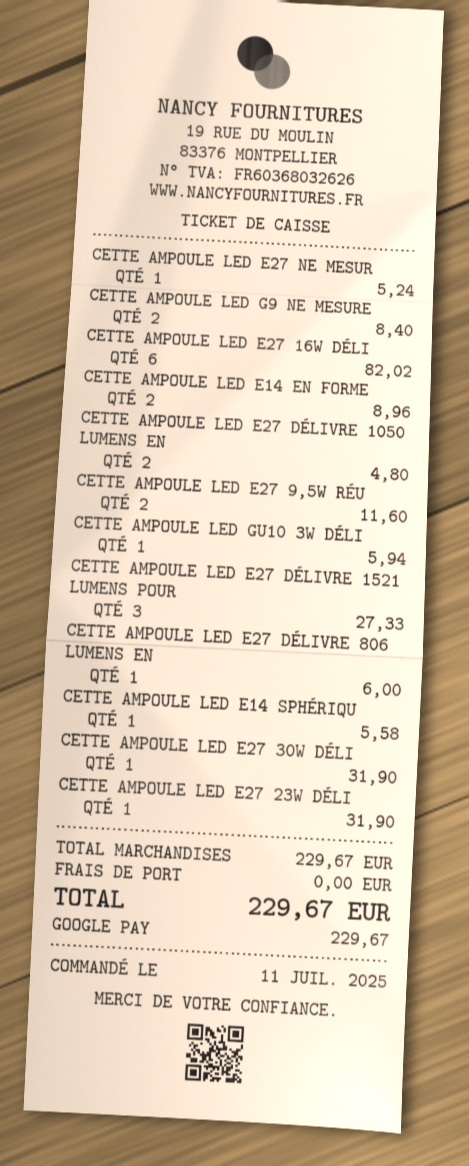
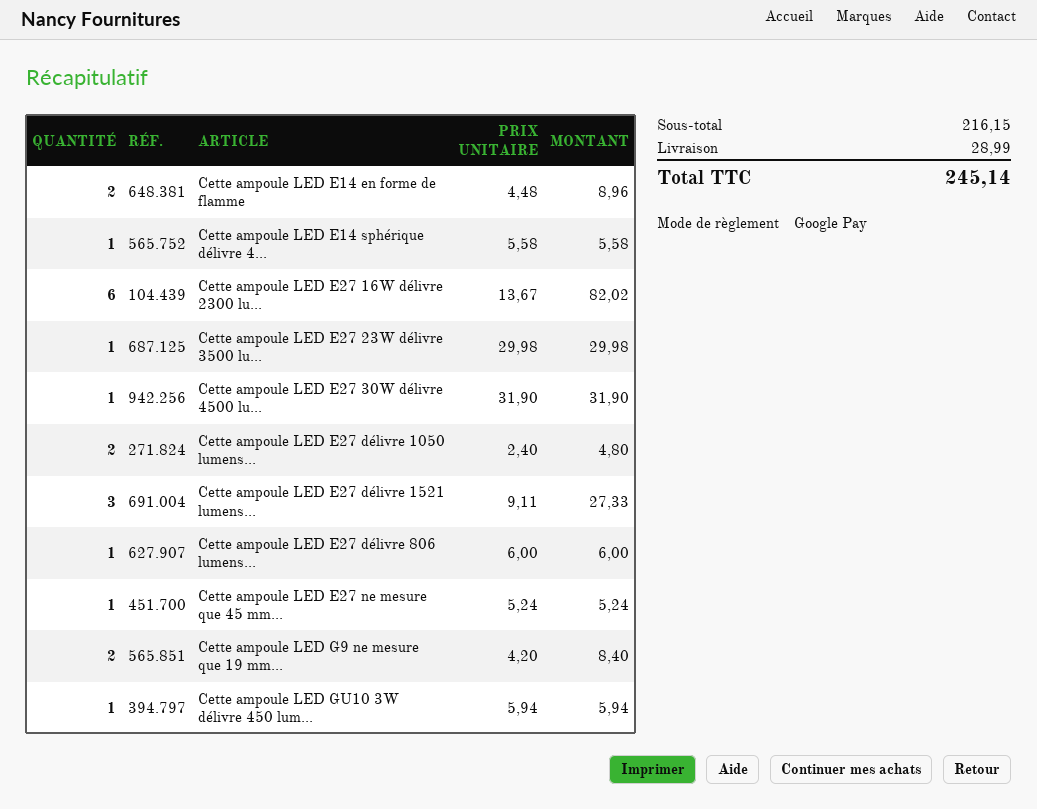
CETTE AMPOULE LED E27 9,5W RÉU: 2 for 11.60 -> none
CETTE AMPOULE LED E27 23W DÉLI: 1 for 31.90 -> 1 for 29.98
subtotal: 229.67 -> 216.15
shipping: 0.00 -> 28.99
total: 229.67 -> 245.14

